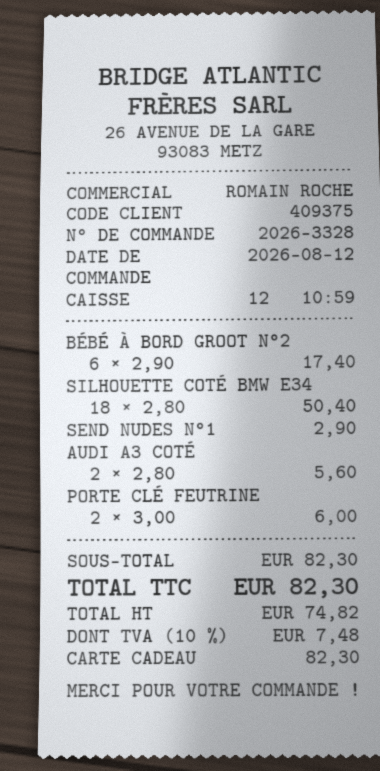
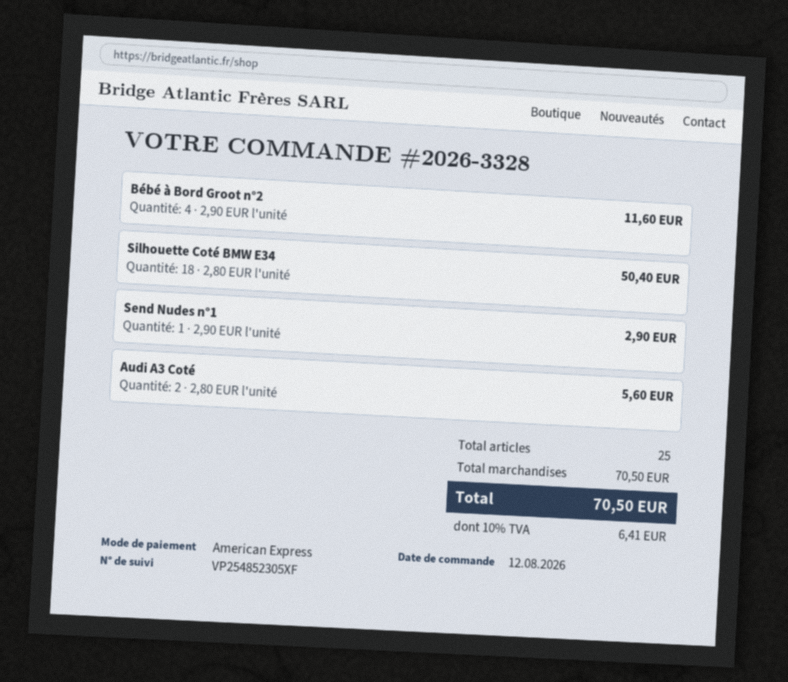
payment method: gift card -> American Express
BÉBÉ À BORD GROOT N°2: 6 x 2.90 = 17.40 -> 4 x 2.90 = 11.60
PORTE CLÉ FEUTRINE: 2 x 3.00 = 6.00 -> none
subtotal: 82.30 -> 70.50
tax: 10% = 7.48 -> 10% = 6.41
total: 82.30 -> 70.50

